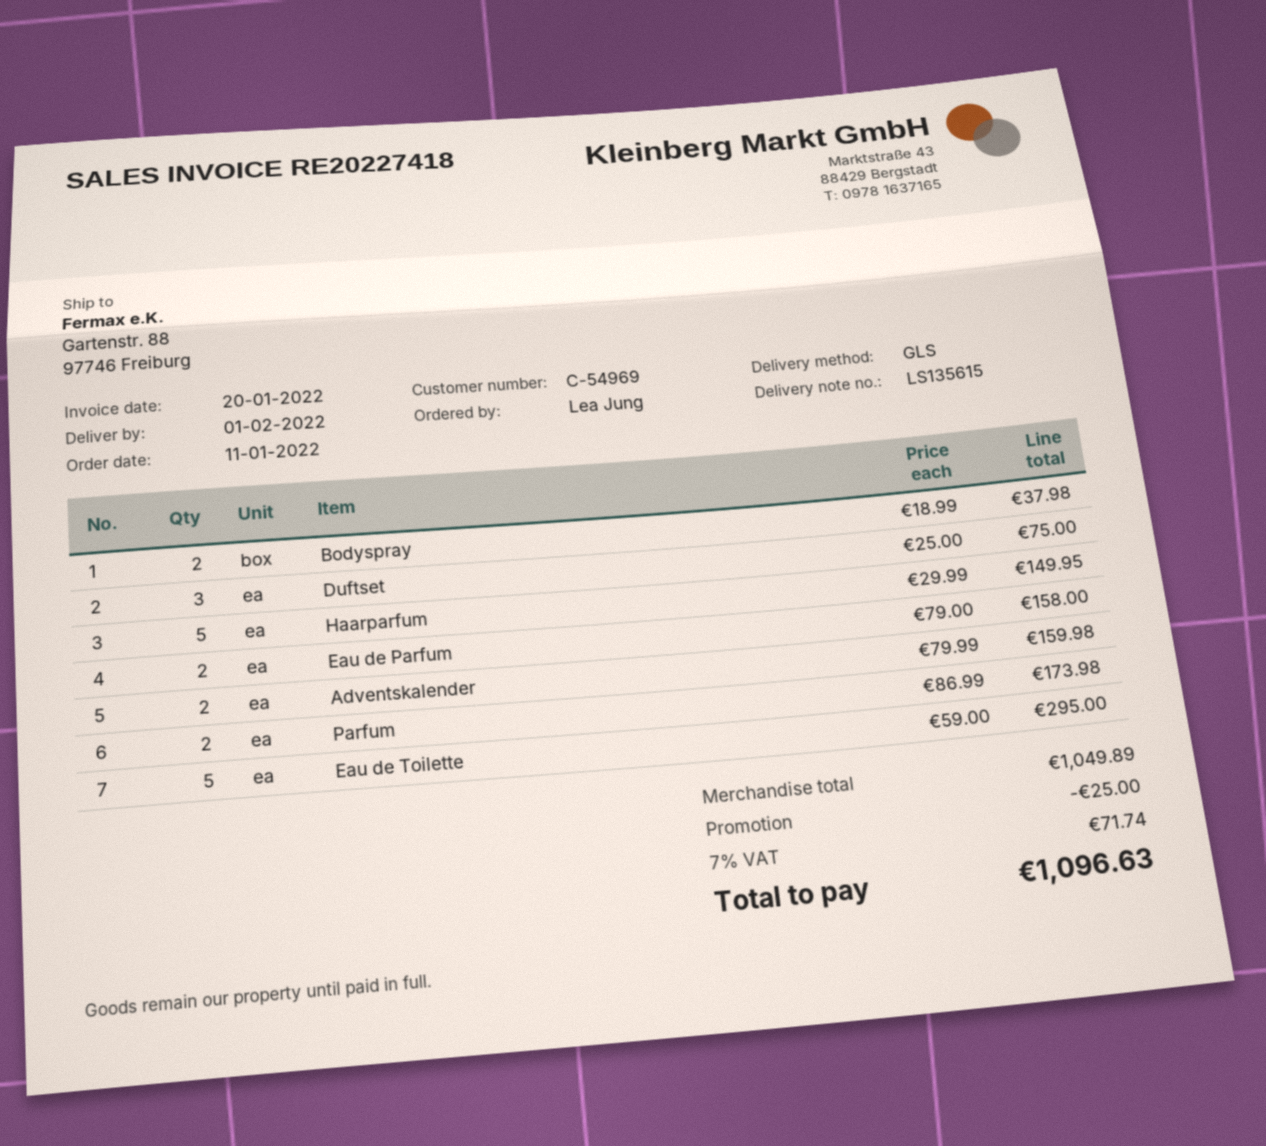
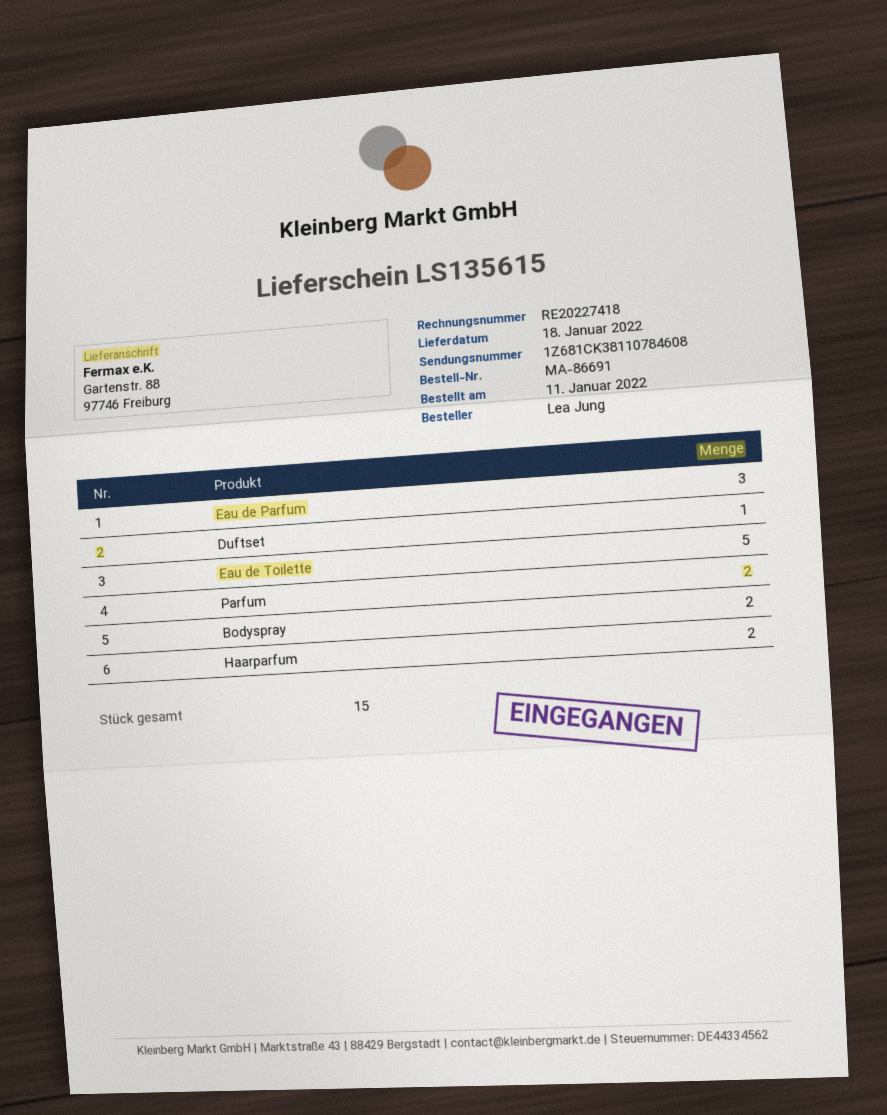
delivery date: 2022-02-01 -> 2022-01-18
Duftset: 3 -> 1
Haarparfum: 5 -> 2
Eau de Parfum: 2 -> 3
Adventskalender: 2 -> none

